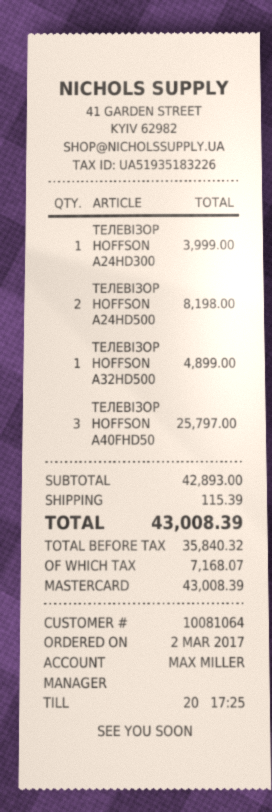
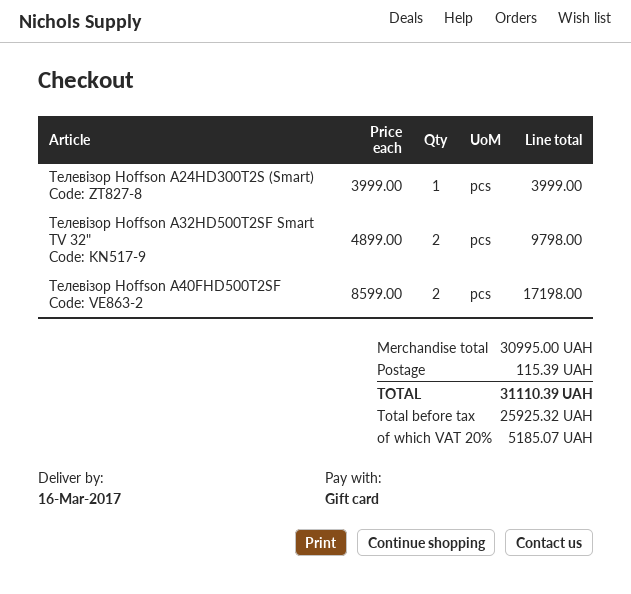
payment method: Mastercard -> gift card
ТЕЛЕВІЗОР HOFFSON A24HD500: 2 for 8198.00 -> none
ТЕЛЕВІЗОР HOFFSON A32HD500: 1 for 4899.00 -> 2 for 9798.00
ТЕЛЕВІЗОР HOFFSON A40FHD50: 3 for 25797.00 -> 2 for 17198.00
subtotal: 42893.00 -> 30995.00
net: 35840.32 -> 25925.32
tax: 7168.07 -> 5185.07
total: 43008.39 -> 31110.39

